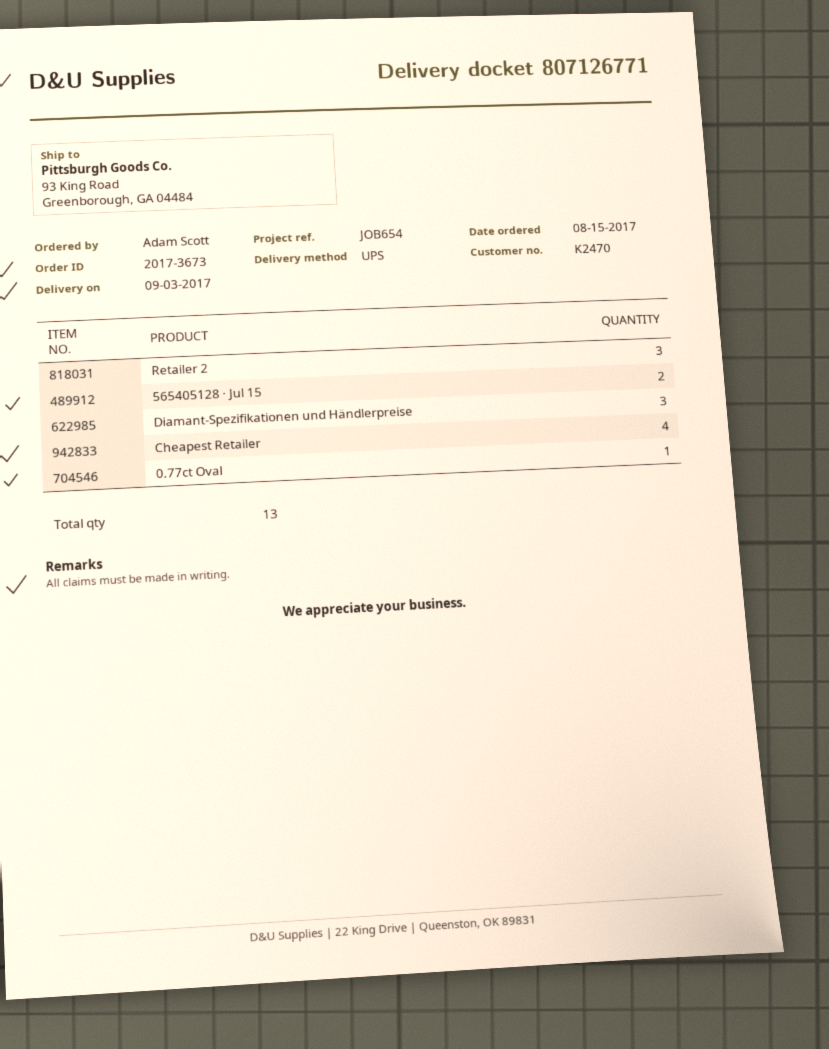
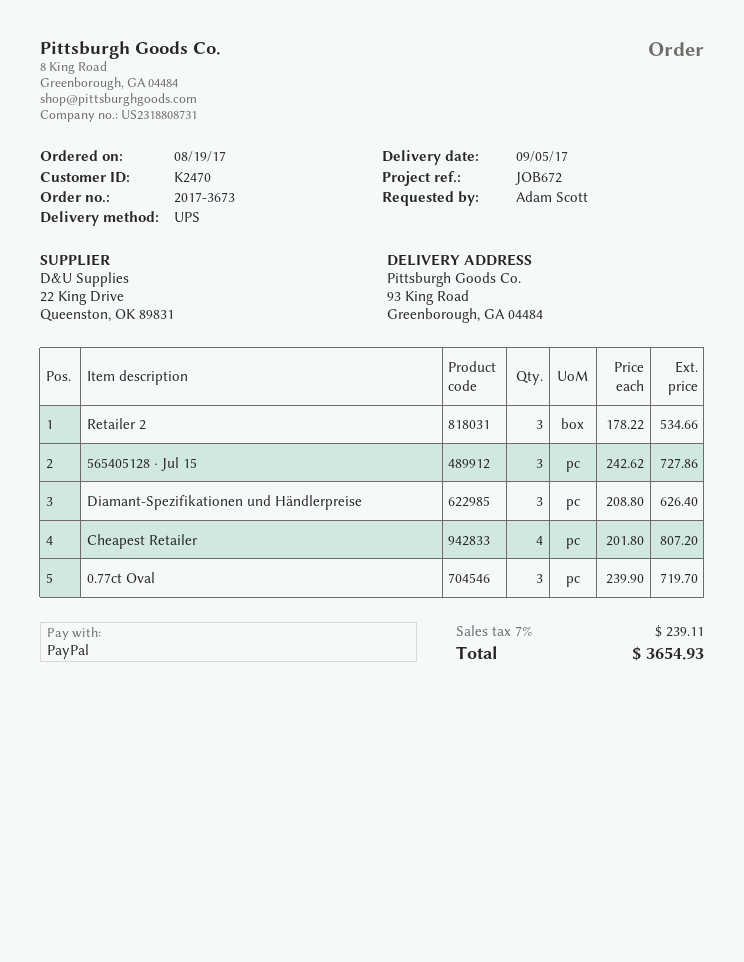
order date: 2017-08-15 -> 2017-08-19
delivery date: 2017-09-03 -> 2017-09-05
reference: JOB654 -> JOB672
565405128 · Jul 15: 2 -> 3
0.77ct Oval: 1 -> 3

